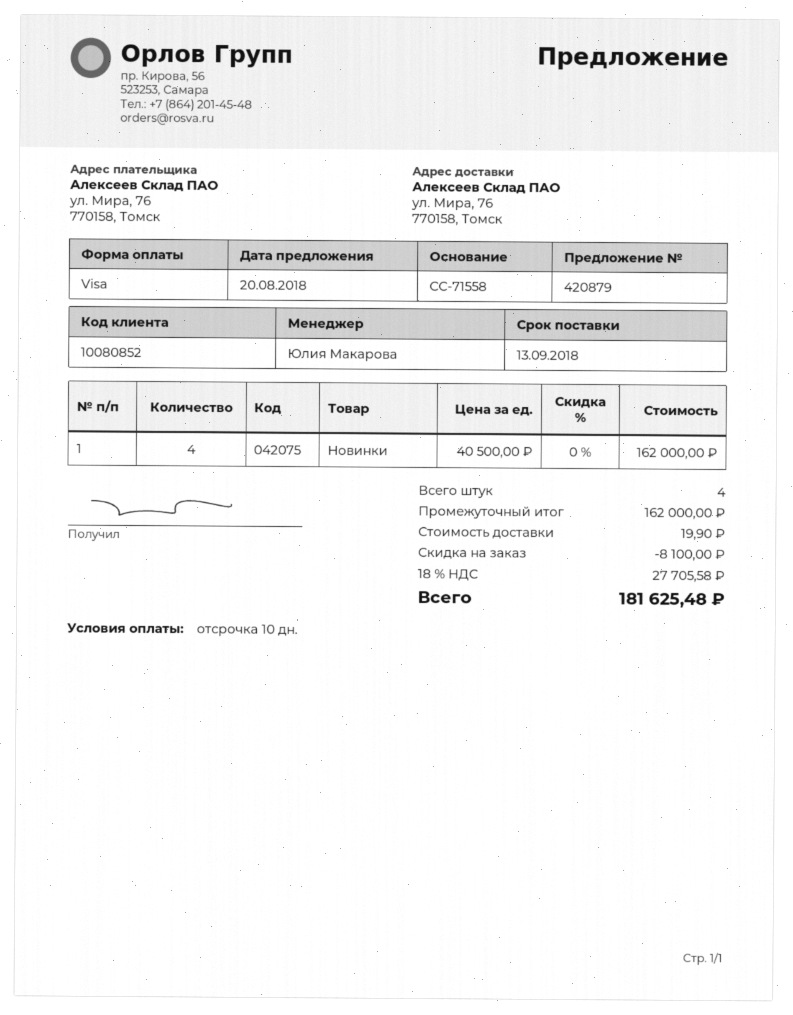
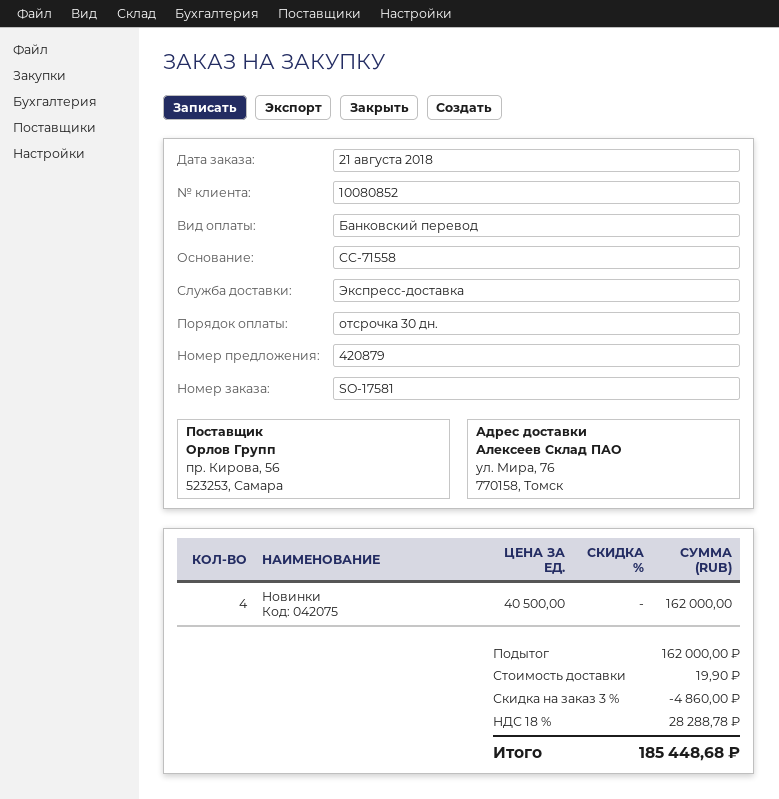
payment terms: 10 days -> 30 days
payment method: Visa -> bank transfer
discount: 8100.00 -> 4860.00
tax: 18% = 27705.58 -> 18% = 28288.78
total: 181625.48 -> 185448.68

